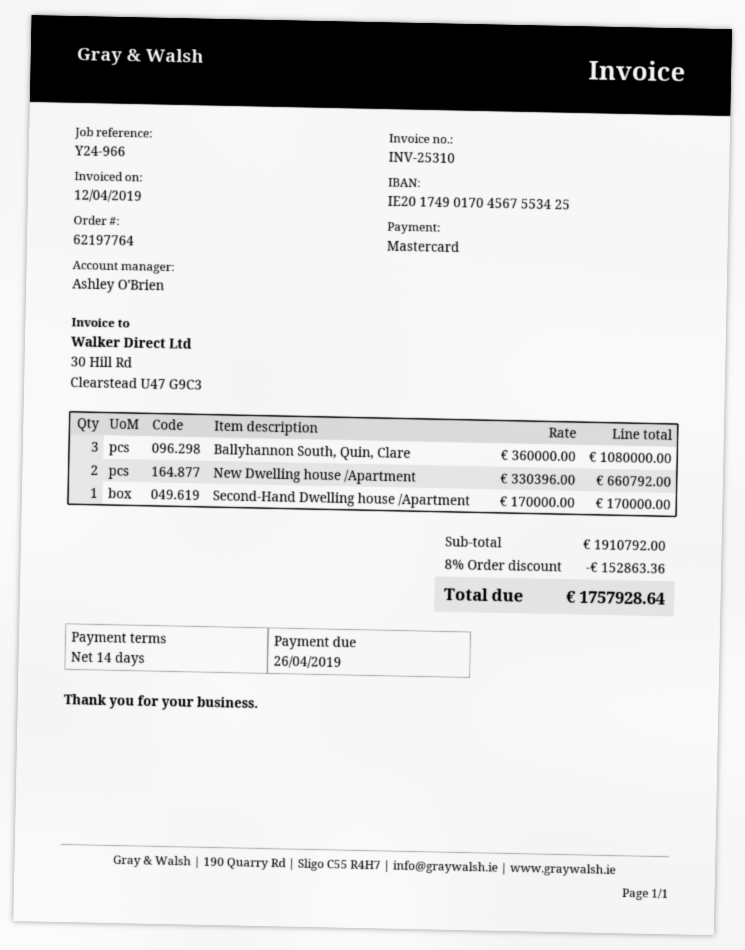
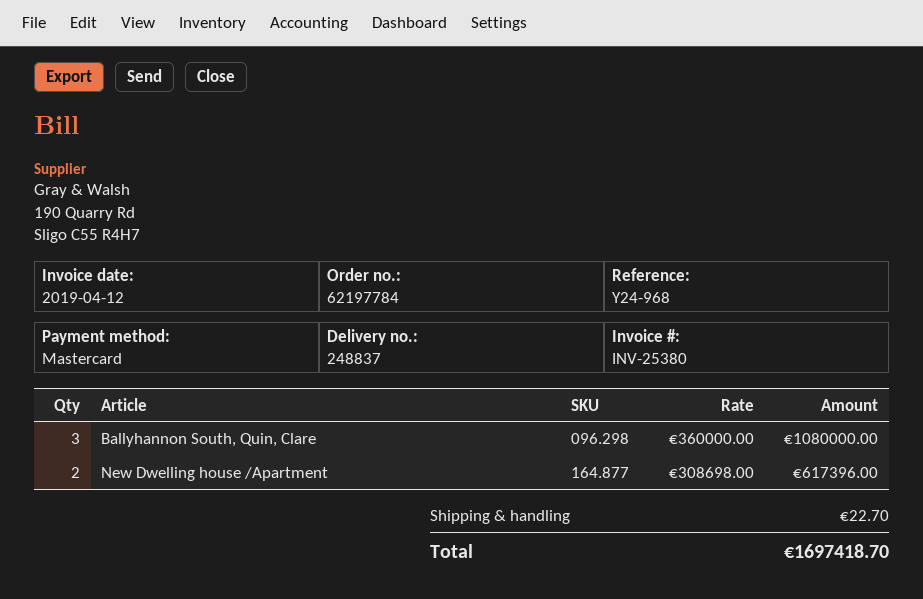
order number: 62197764 -> 62197784
invoice number: INV-25310 -> INV-25380
reference: Y24-966 -> Y24-968
New Dwelling house /Apartment: 2 x 330396.00 = 660792.00 -> 2 x 308698.00 = 617396.00
Second-Hand Dwelling house /Apartment: 1 x 170000.00 = 170000.00 -> none
discount: 8% = 152863.36 -> none
shipping: none -> 22.70
total: 1757928.64 -> 1697418.70

